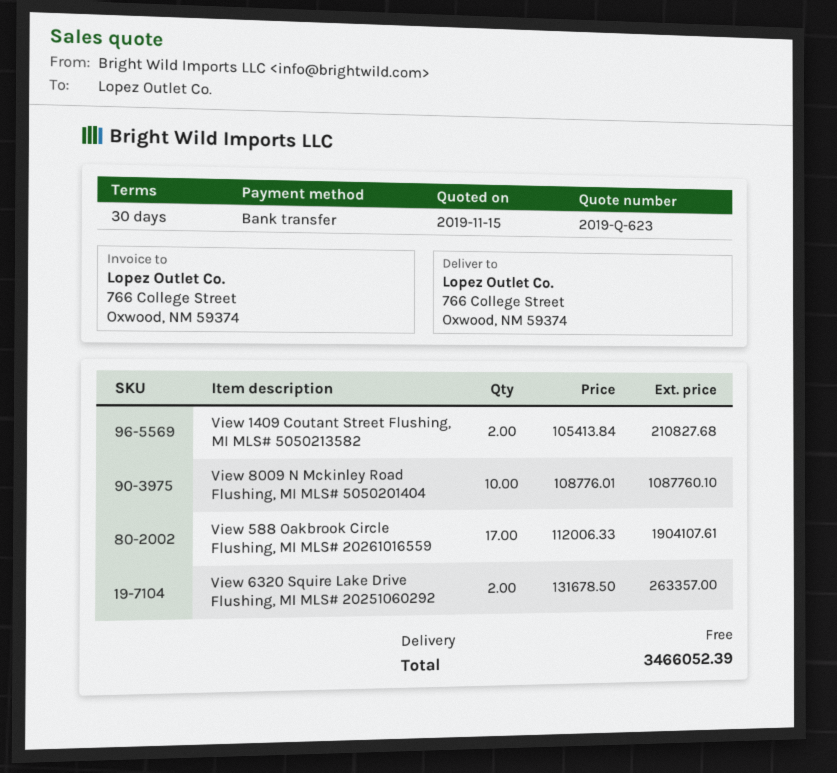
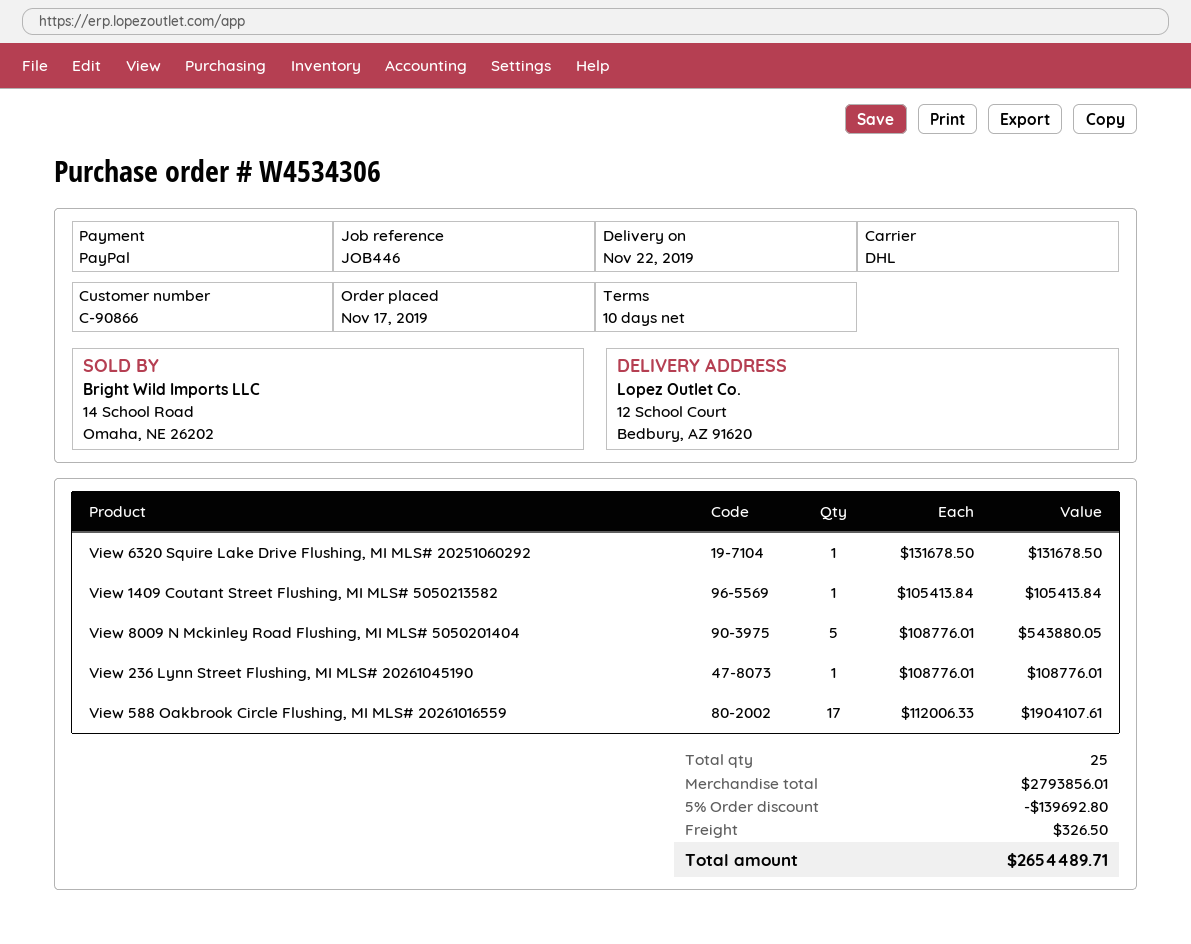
payment terms: 30 days -> 10 days
payment method: bank transfer -> PayPal
ship to: 766 College Street, Oxwood, NM 59374 -> 12 School Court, Bedbury, AZ 91620
View 1409 Coutant Street Flushing, MI MLS# 5050213582: 2 x 105413.84 = 210827.68 -> 1 x 105413.84 = 105413.84
View 8009 N Mckinley Road Flushing, MI MLS# 5050201404: 10 x 108776.01 = 1087760.10 -> 5 x 108776.01 = 543880.05
View 6320 Squire Lake Drive Flushing, MI MLS# 20251060292: 2 x 131678.50 = 263357.00 -> 1 x 131678.50 = 131678.50
View 236 Lynn Street Flushing, MI MLS# 20261045190: none -> 1 x 108776.01 = 108776.01
discount: none -> 5% = 139692.80
shipping: 0.00 -> 326.50
total: 3466052.39 -> 2654489.71

